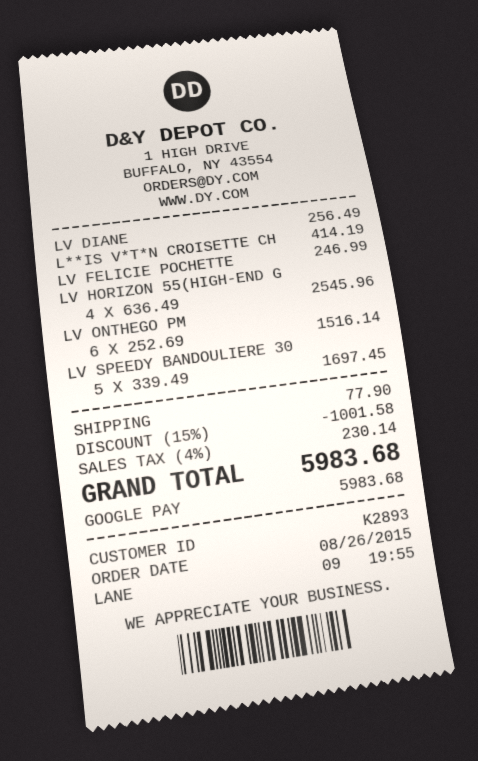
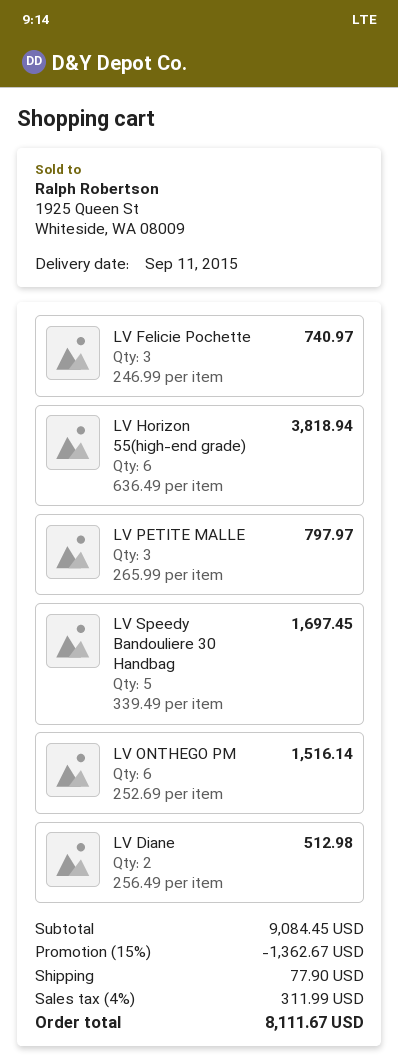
LV DIANE: 1 x 256.49 = 256.49 -> 2 x 256.49 = 512.98
L**IS V*T*N CROISETTE CH: 1 x 414.19 = 414.19 -> none
LV FELICIE POCHETTE: 1 x 246.99 = 246.99 -> 3 x 246.99 = 740.97
LV HORIZON 55(HIGH-END G: 4 x 636.49 = 2545.96 -> 6 x 636.49 = 3818.94
LV PETITE MALLE: none -> 3 x 265.99 = 797.97
discount: 15% = 1001.58 -> 15% = 1362.67
tax: 4% = 230.14 -> 4% = 311.99
total: 5983.68 -> 8111.67

